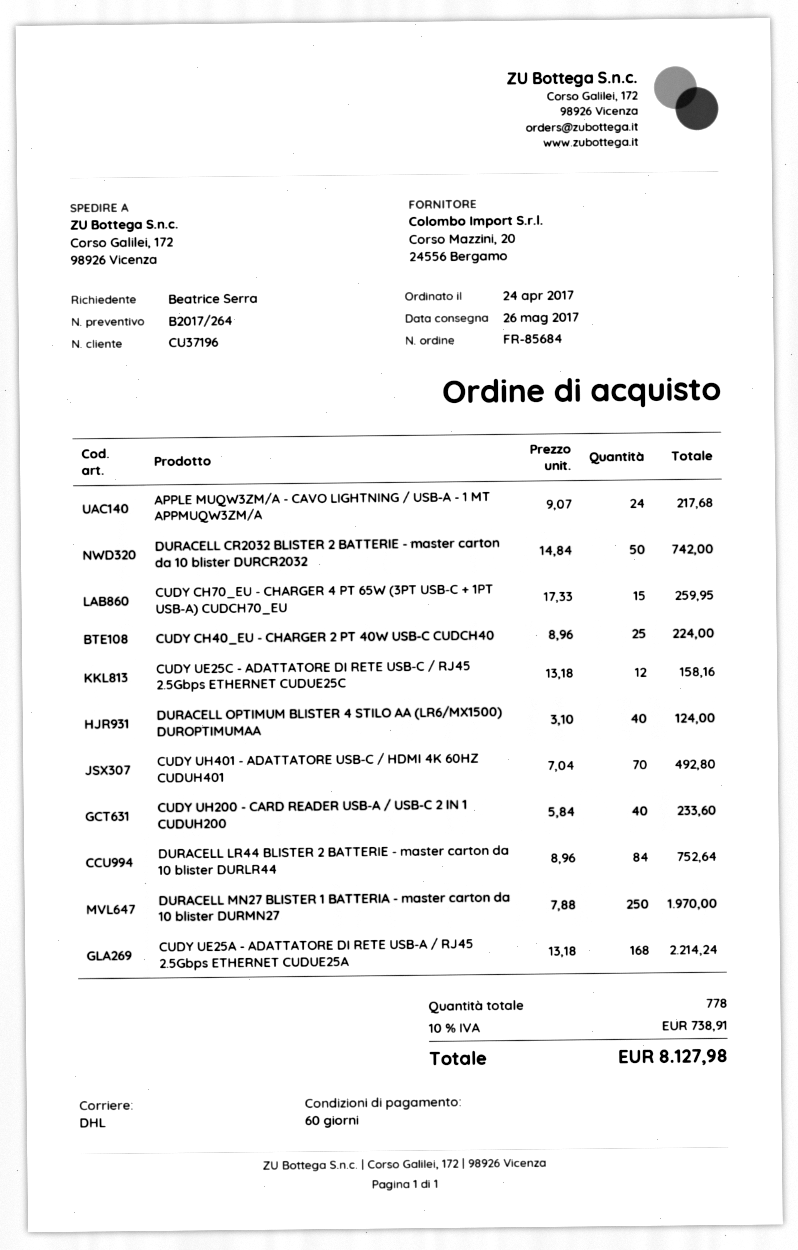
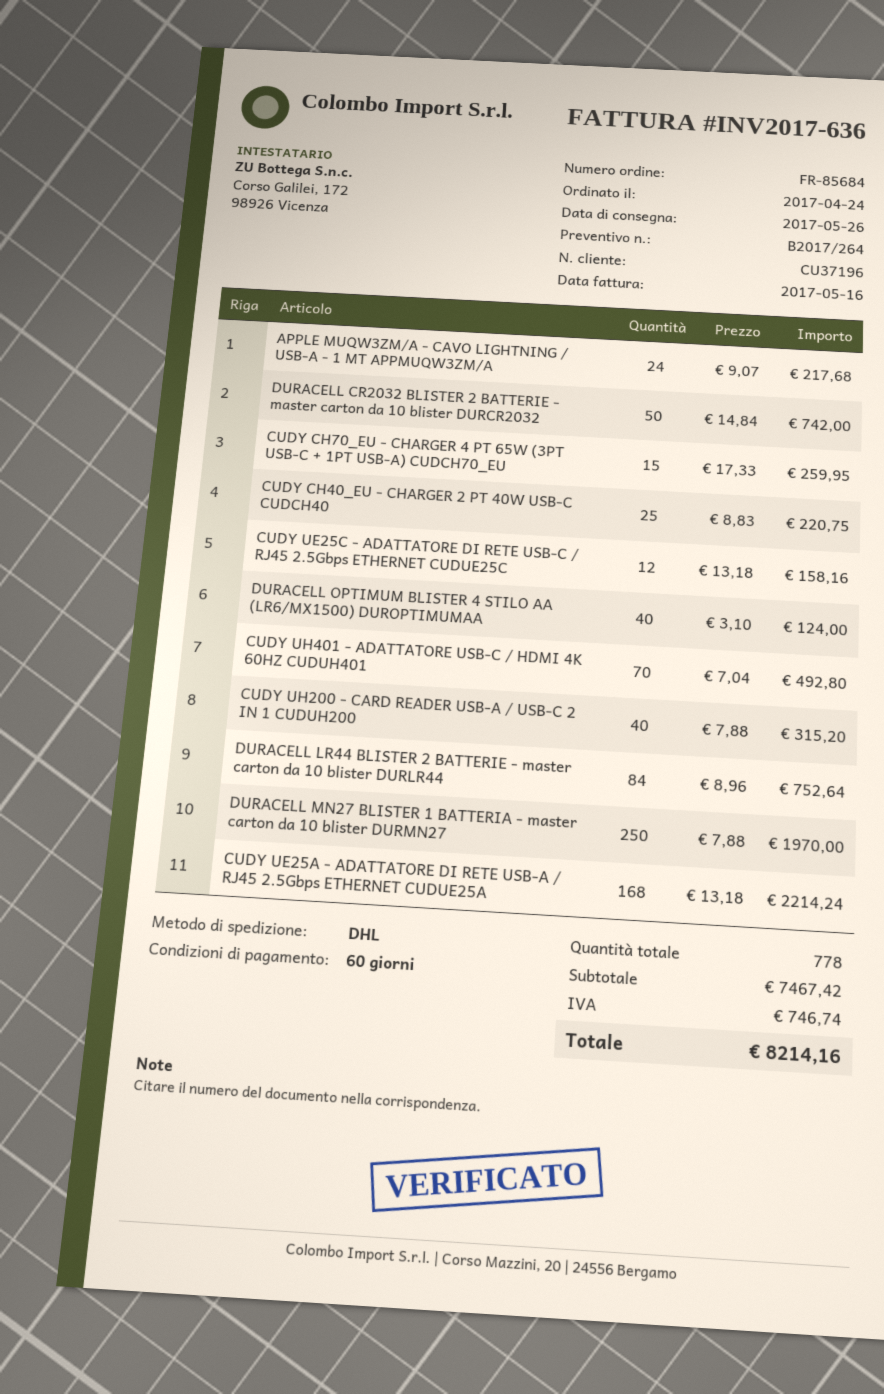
CUDY CH40_EU - CHARGER 2 PT 40W USB-C CUDCH40: 25 x 8.96 = 224.00 -> 25 x 8.83 = 220.75
CUDY UH200 - CARD READER USB-A / USB-C 2 IN 1 CUDUH200: 40 x 5.84 = 233.60 -> 40 x 7.88 = 315.20
tax: 738.91 -> 746.74
total: 8127.98 -> 8214.16

